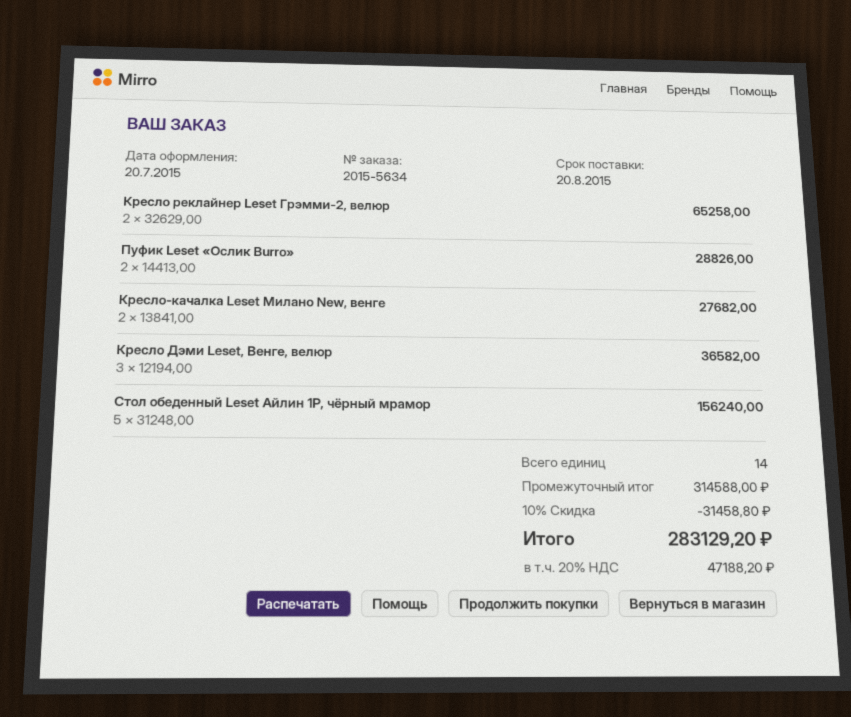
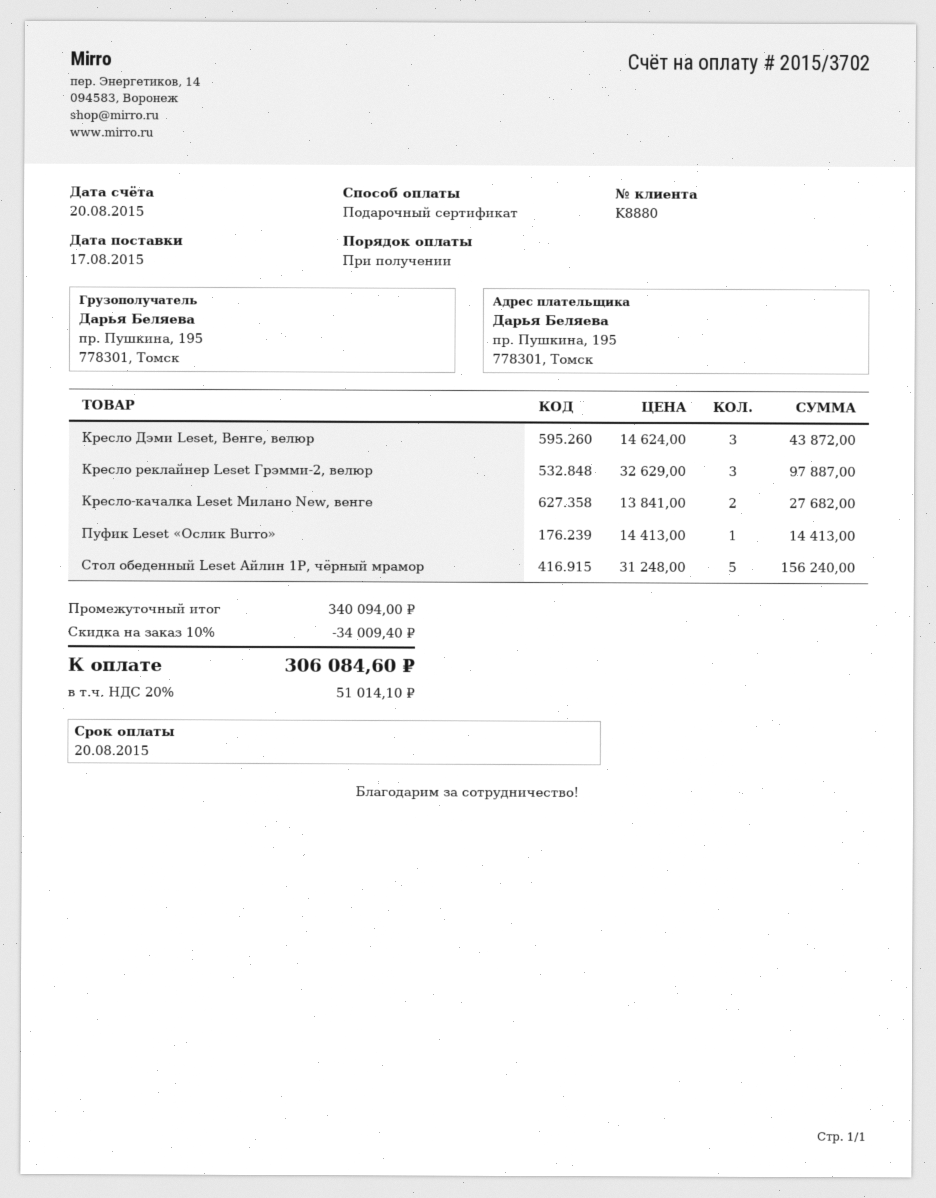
delivery date: 2015-08-20 -> 2015-08-17
Кресло реклайнер Leset Грэмми-2, велюр: 2 x 32629.00 = 65258.00 -> 3 x 32629.00 = 97887.00
Пуфик Leset «Ослик Burro»: 2 x 14413.00 = 28826.00 -> 1 x 14413.00 = 14413.00
Кресло Дэми Leset, Венге, велюр: 3 x 12194.00 = 36582.00 -> 3 x 14624.00 = 43872.00
subtotal: 314588.00 -> 340094.00
discount: 10% = 31458.80 -> 10% = 34009.40
tax: 20% = 47188.20 -> 20% = 51014.10
total: 283129.20 -> 306084.60

